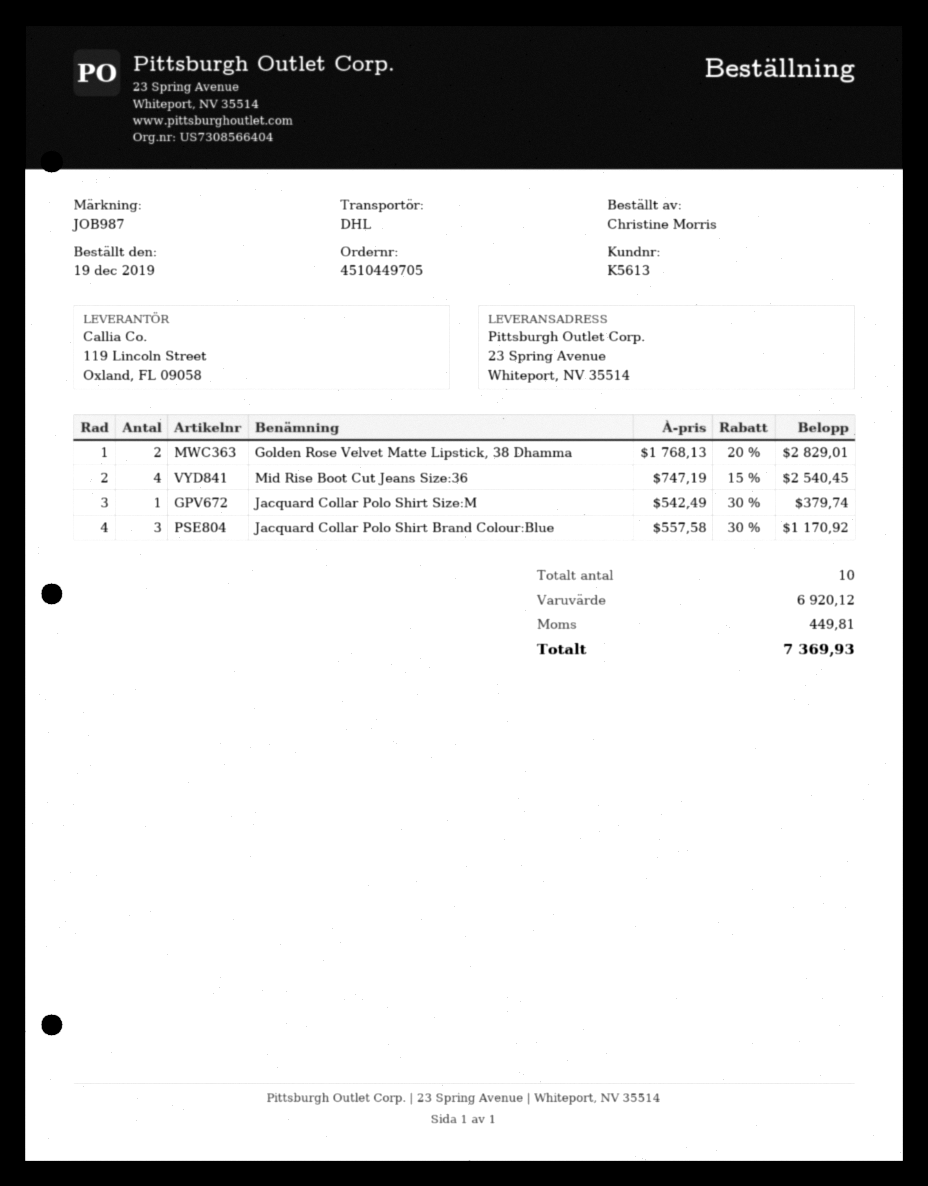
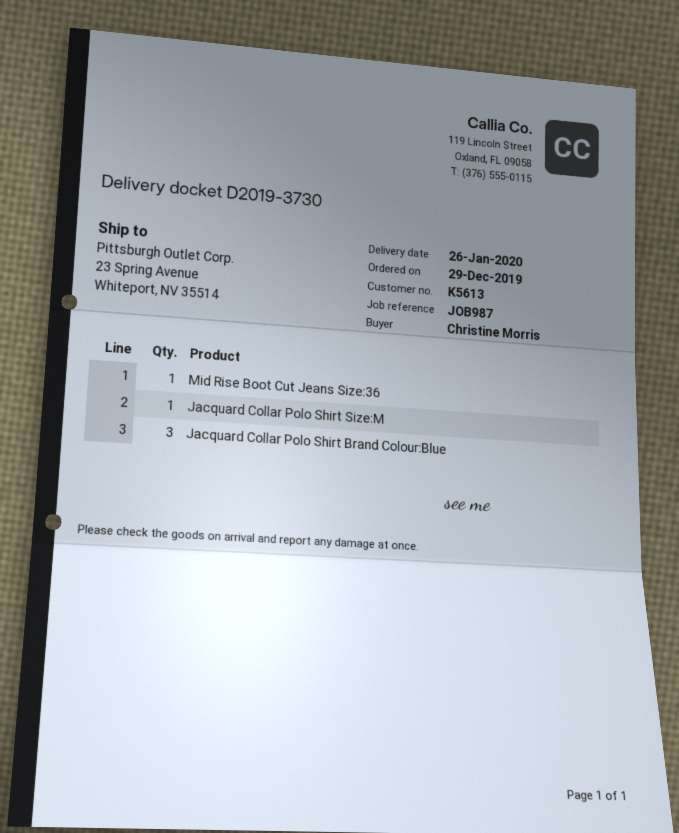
order date: 2019-12-19 -> 2019-12-29
Golden Rose Velvet Matte Lipstick, 38 Dhamma: 2 -> none
Mid Rise Boot Cut Jeans Size:36: 4 -> 1

